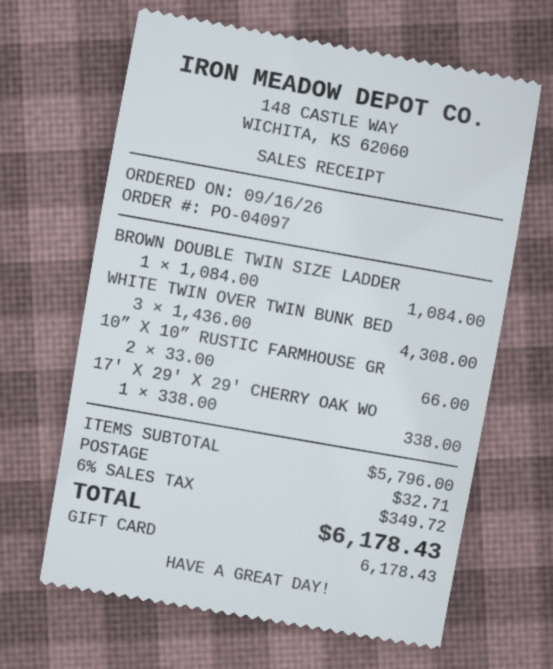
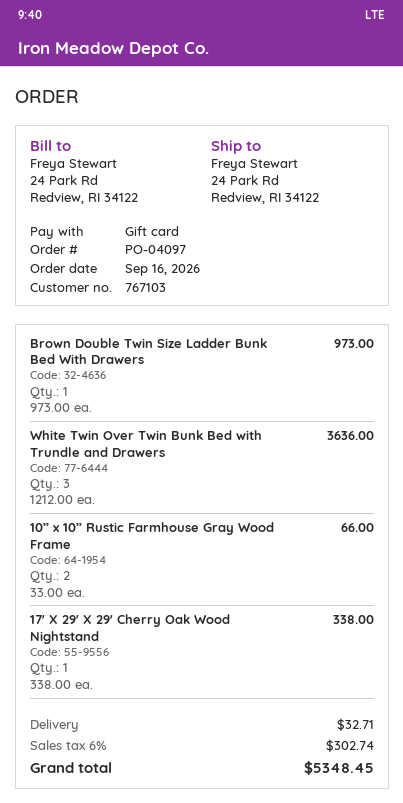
BROWN DOUBLE TWIN SIZE LADDER: 1 x 1084.00 = 1084.00 -> 1 x 973.00 = 973.00
WHITE TWIN OVER TWIN BUNK BED: 3 x 1436.00 = 4308.00 -> 3 x 1212.00 = 3636.00
tax: 6% = 349.72 -> 6% = 302.74
total: 6178.43 -> 5348.45

